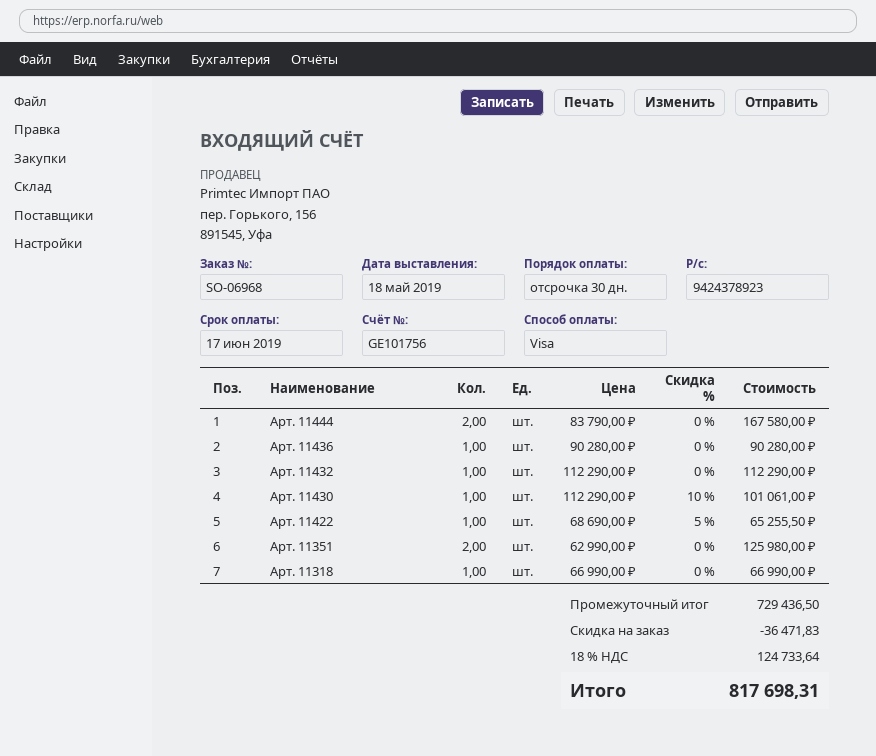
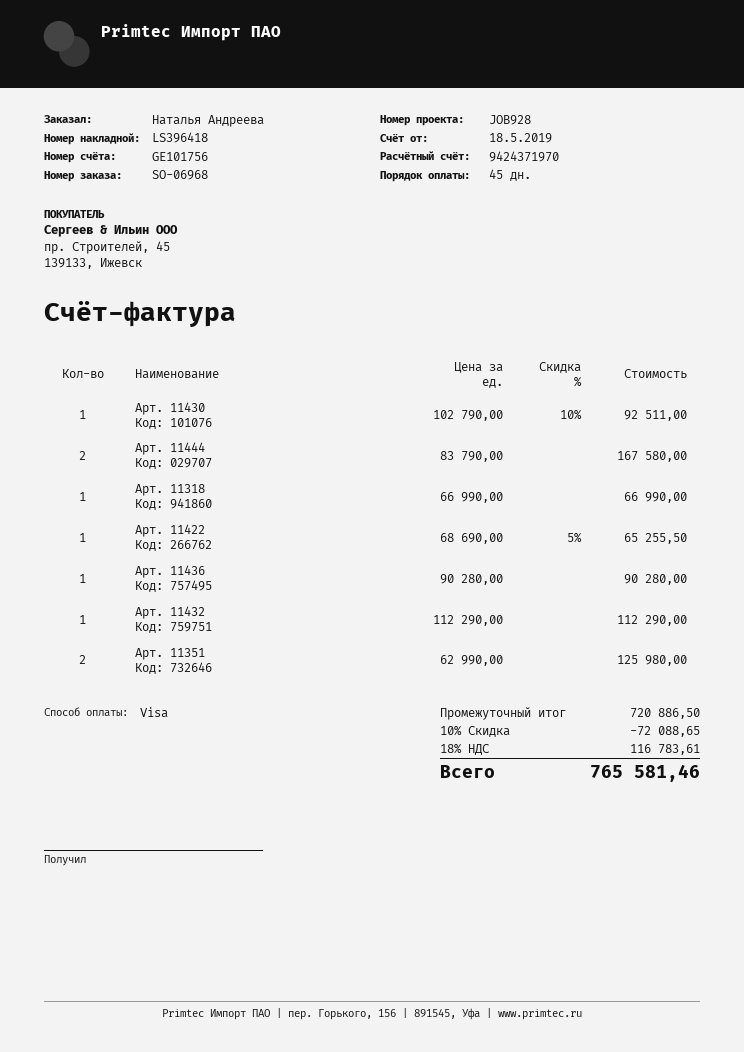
payment terms: 30 days -> 45 days
bank account: 9424378923 -> 9424371970
Арт. 11430: 1 x 112290.00 - 10% = 101061.00 -> 1 x 102790.00 - 10% = 92511.00
subtotal: 729436.50 -> 720886.50
discount: 36471.83 -> 72088.65
tax: 18% = 124733.64 -> 18% = 116783.61
total: 817698.31 -> 765581.46

